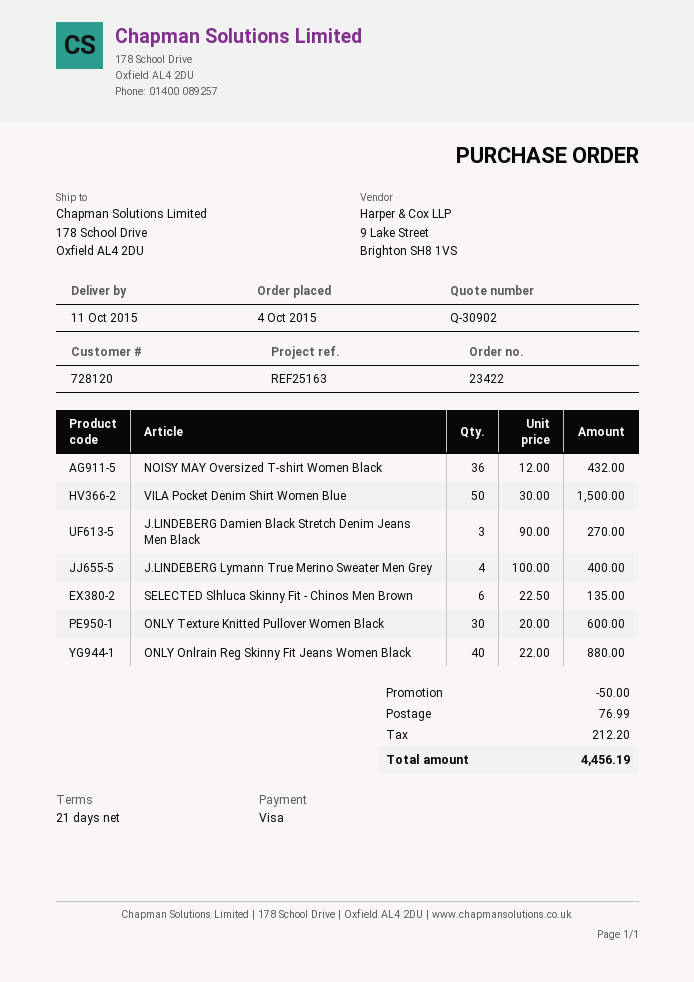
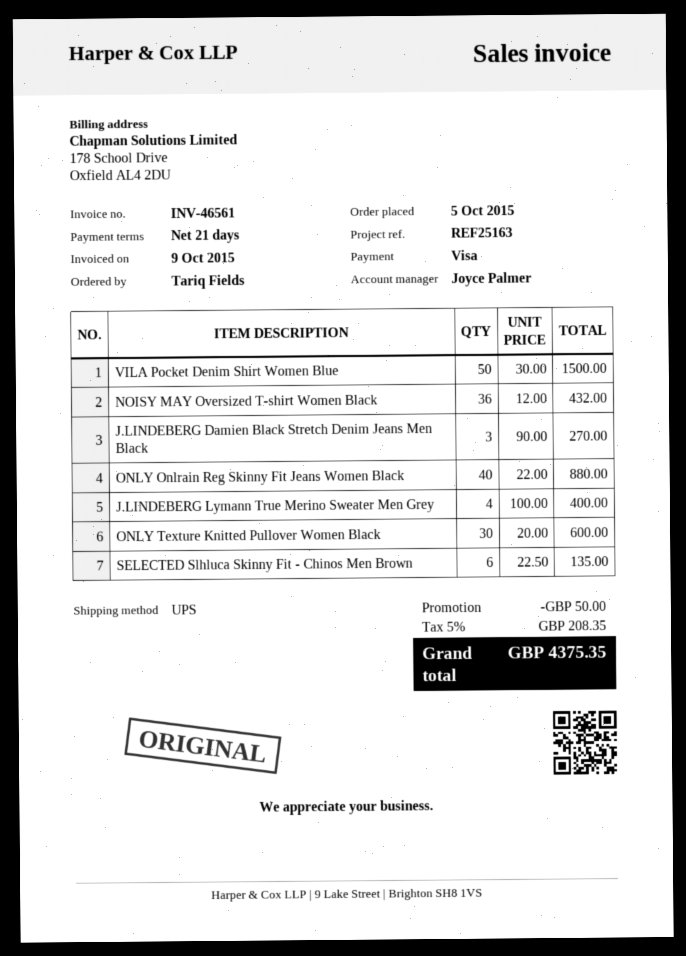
order date: 2015-10-04 -> 2015-10-05
shipping: 76.99 -> none
tax: 212.20 -> 208.35
total: 4456.19 -> 4375.35

